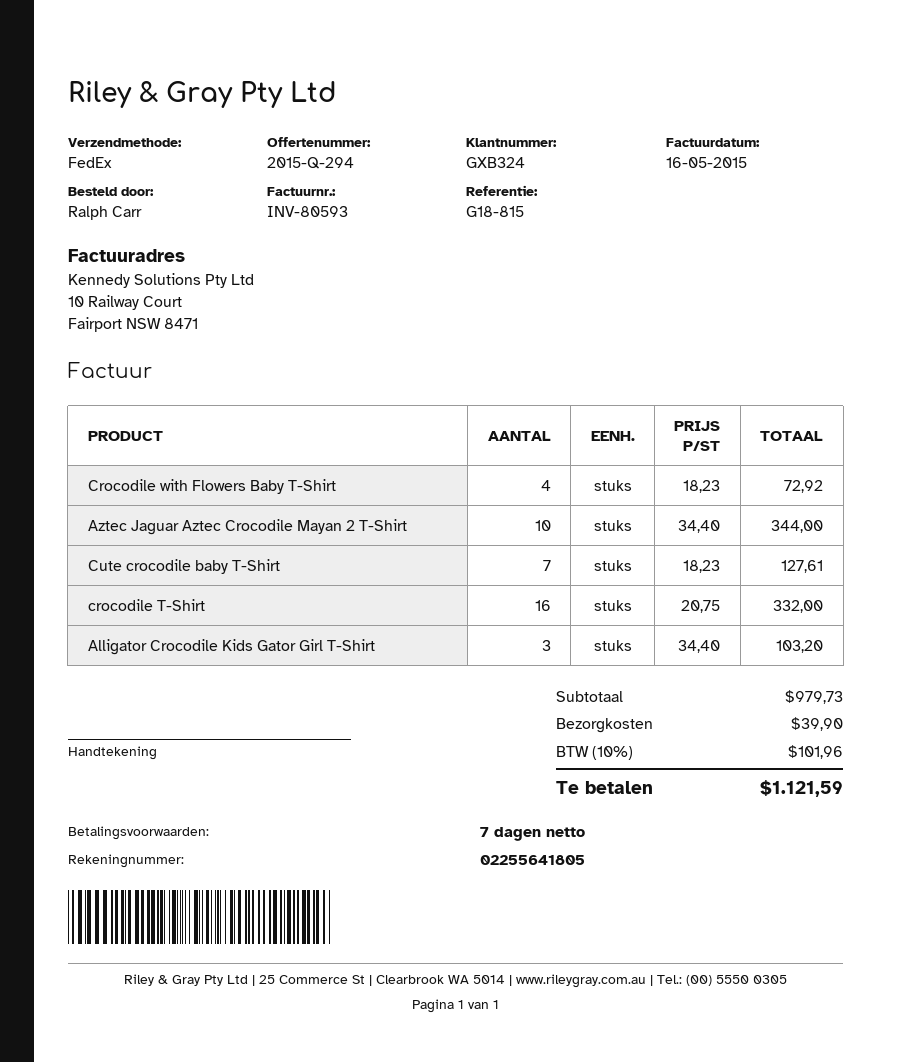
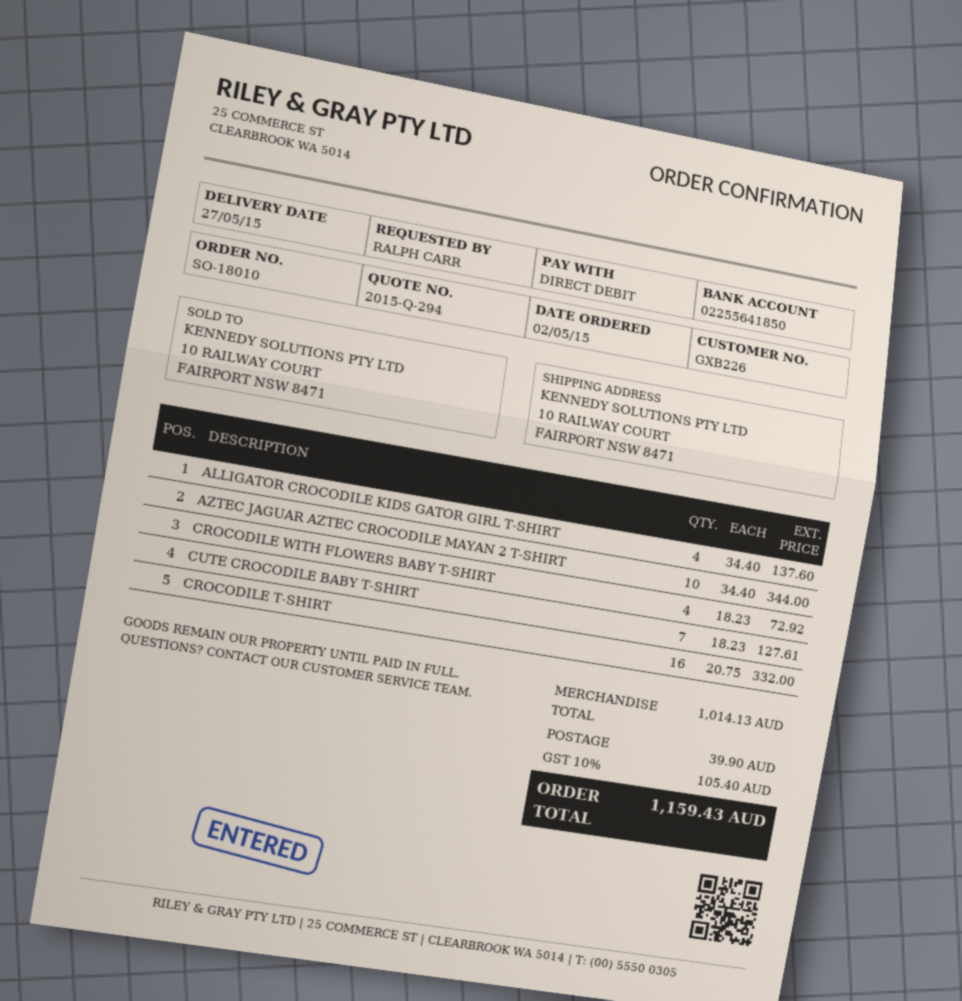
customer number: GXB324 -> GXB226
bank account: 02255641805 -> 02255641850
Alligator Crocodile Kids Gator Girl T-Shirt: 3 x 34.40 = 103.20 -> 4 x 34.40 = 137.60
subtotal: 979.73 -> 1014.13
tax: 10% = 101.96 -> 10% = 105.40
total: 1121.59 -> 1159.43

